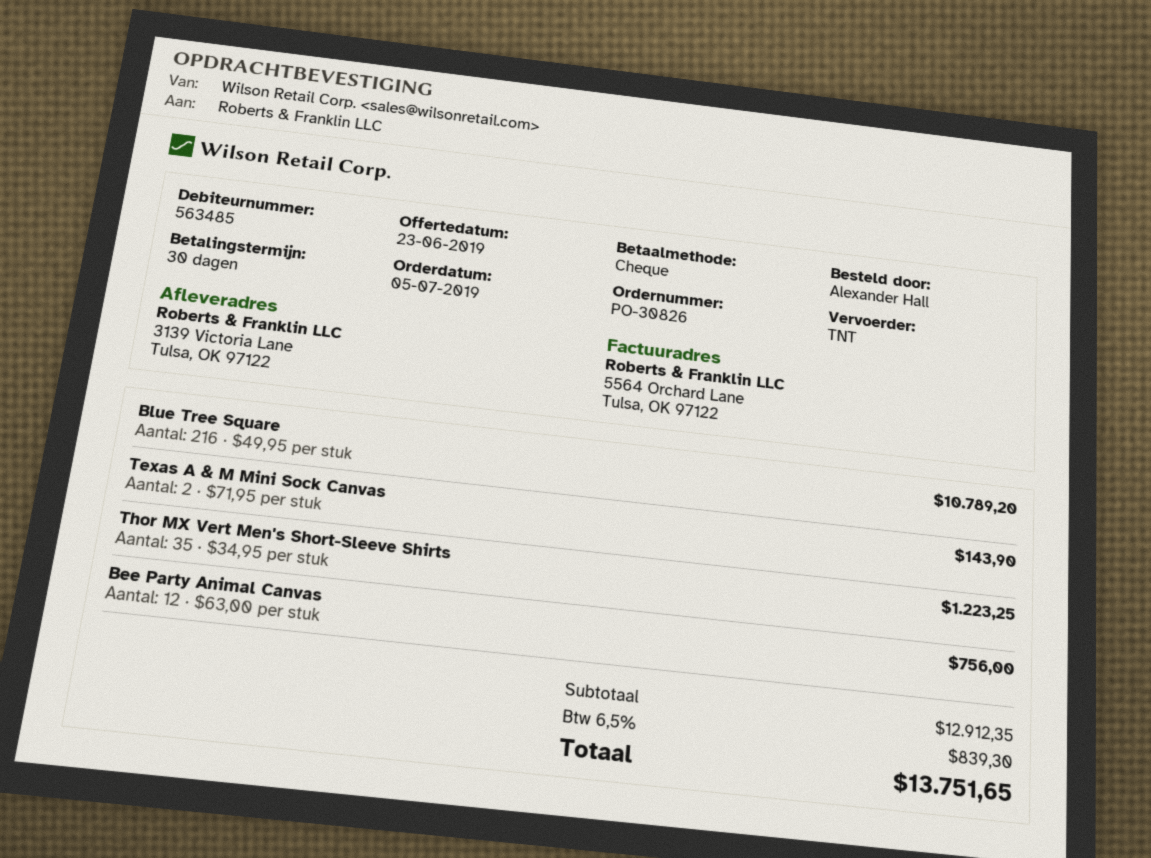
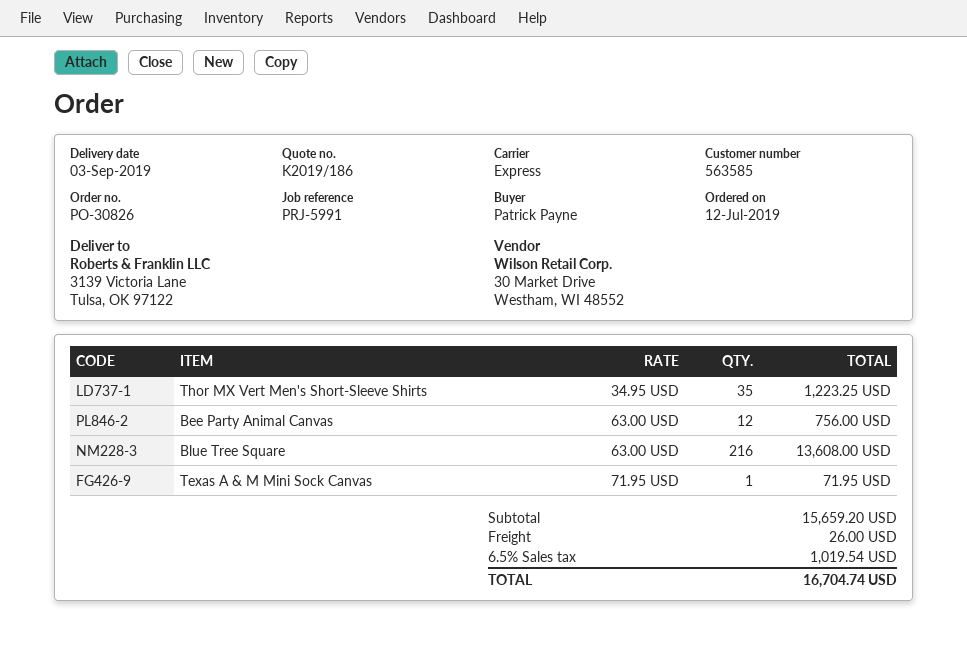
order date: 2019-07-05 -> 2019-07-12
customer number: 563485 -> 563585
ordered by: Alexander Hall -> Patrick Payne
shipping method: TNT -> express
Blue Tree Square: 216 x 49.95 = 10789.20 -> 216 x 63.00 = 13608.00
Texas A & M Mini Sock Canvas: 2 x 71.95 = 143.90 -> 1 x 71.95 = 71.95
subtotal: 12912.35 -> 15659.20
shipping: none -> 26.00
tax: 6.5% = 839.30 -> 6.5% = 1019.54
total: 13751.65 -> 16704.74

